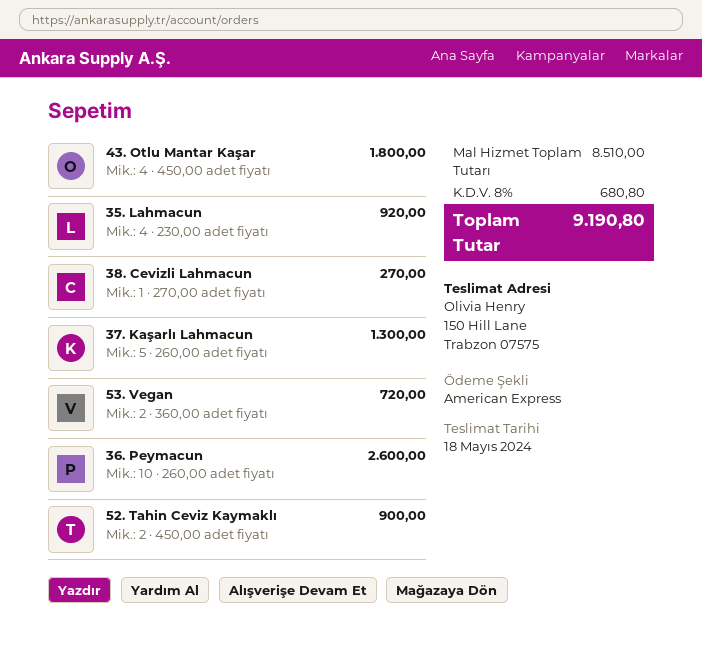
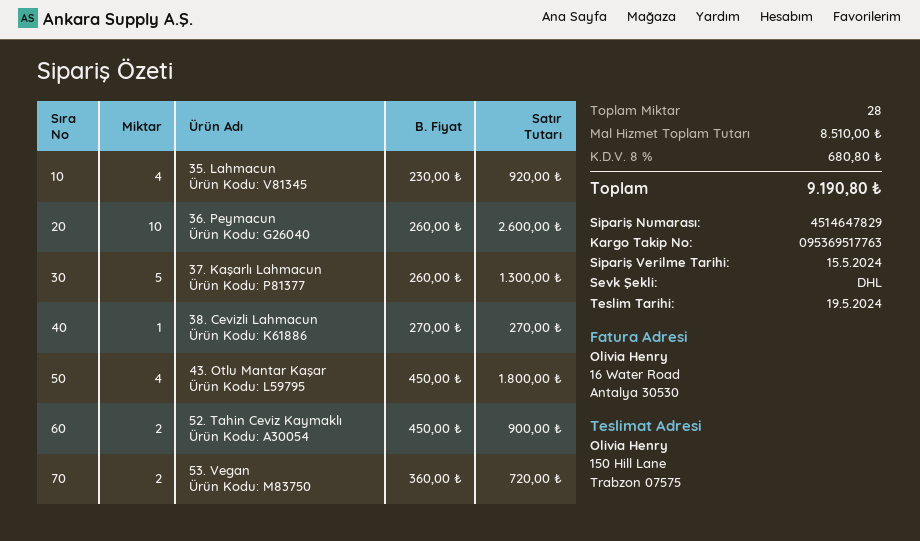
delivery date: 2024-05-18 -> 2024-05-19

